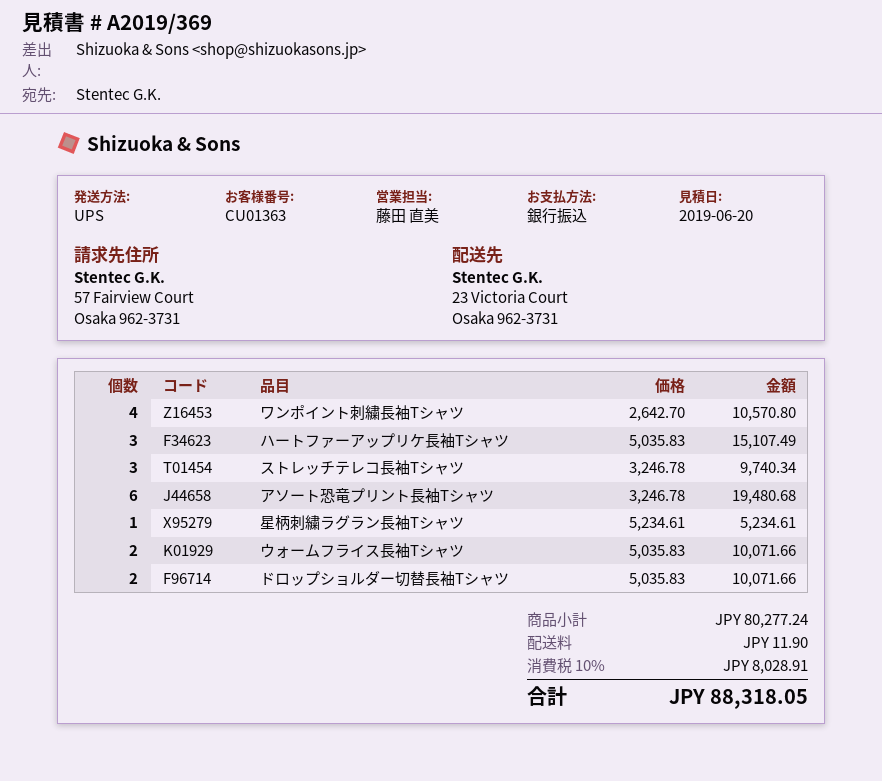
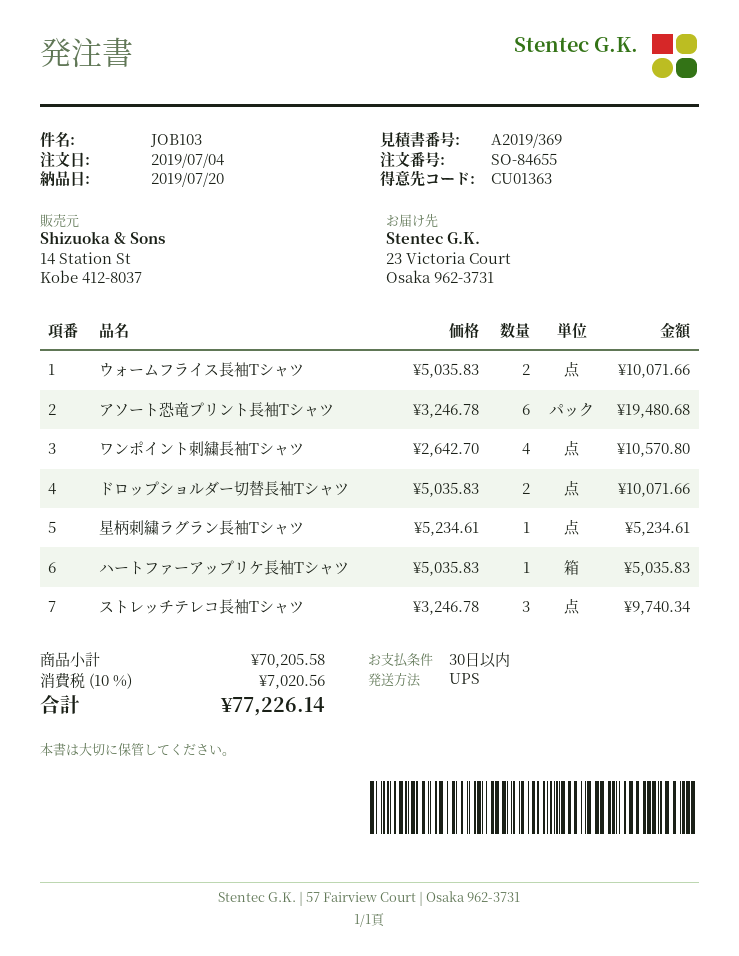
ハートファーアップリケ長袖Tシャツ: 3 x 5035.83 = 15107.49 -> 1 x 5035.83 = 5035.83
subtotal: 80277.24 -> 70205.58
shipping: 11.90 -> none
tax: 10% = 8028.91 -> 10% = 7020.56
total: 88318.05 -> 77226.14

